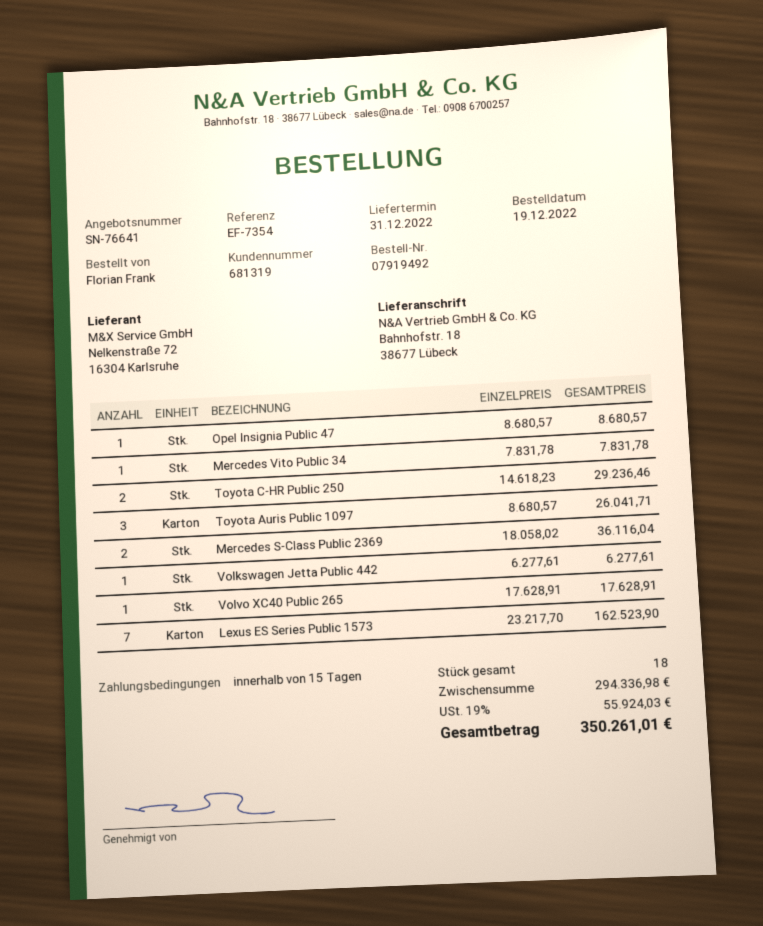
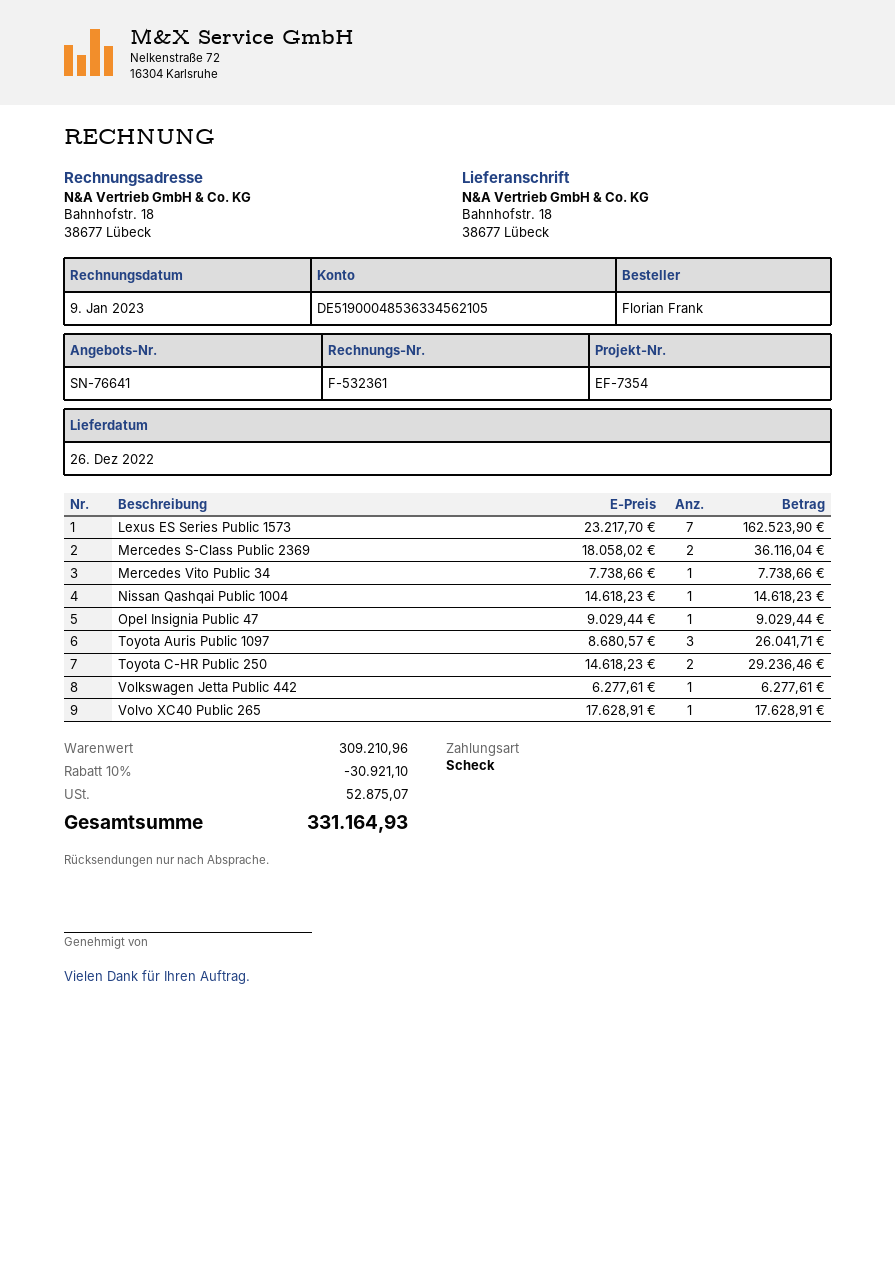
delivery date: 2022-12-31 -> 2022-12-26
Opel Insignia Public 47: 1 x 8680.57 = 8680.57 -> 1 x 9029.44 = 9029.44
Mercedes Vito Public 34: 1 x 7831.78 = 7831.78 -> 1 x 7738.66 = 7738.66
Nissan Qashqai Public 1004: none -> 1 x 14618.23 = 14618.23
subtotal: 294336.98 -> 309210.96
discount: none -> 10% = 30921.10
tax: 55924.03 -> 52875.07
total: 350261.01 -> 331164.93

